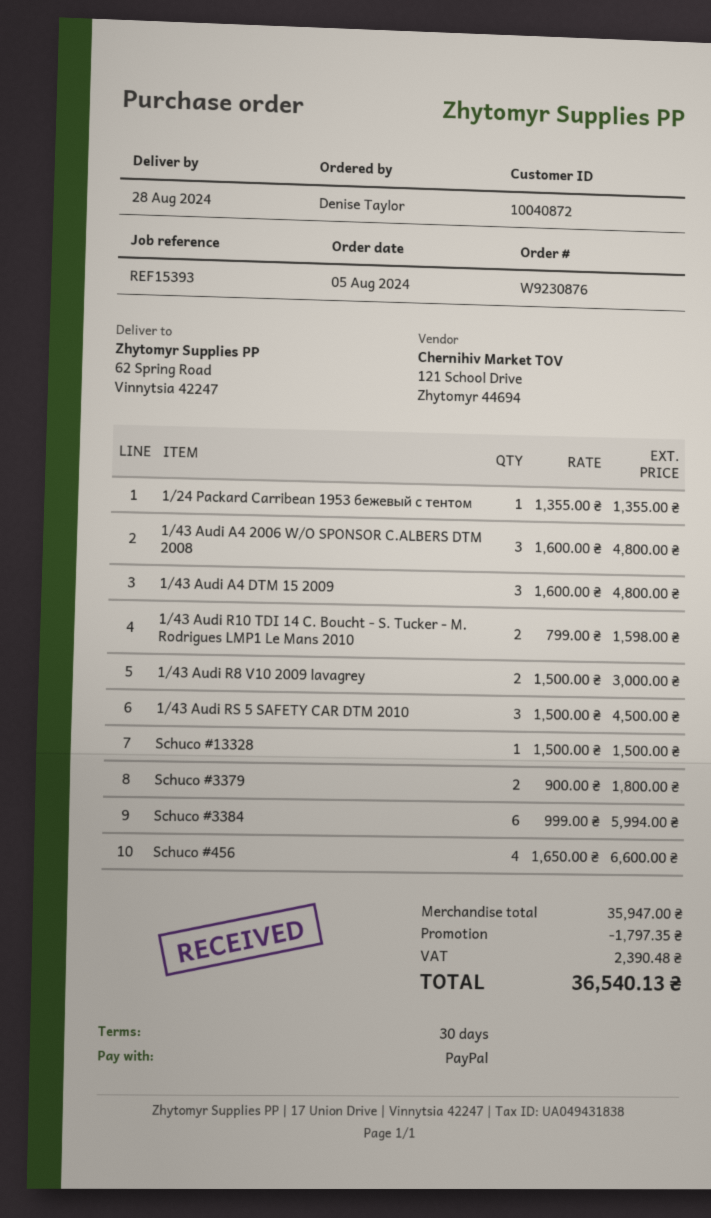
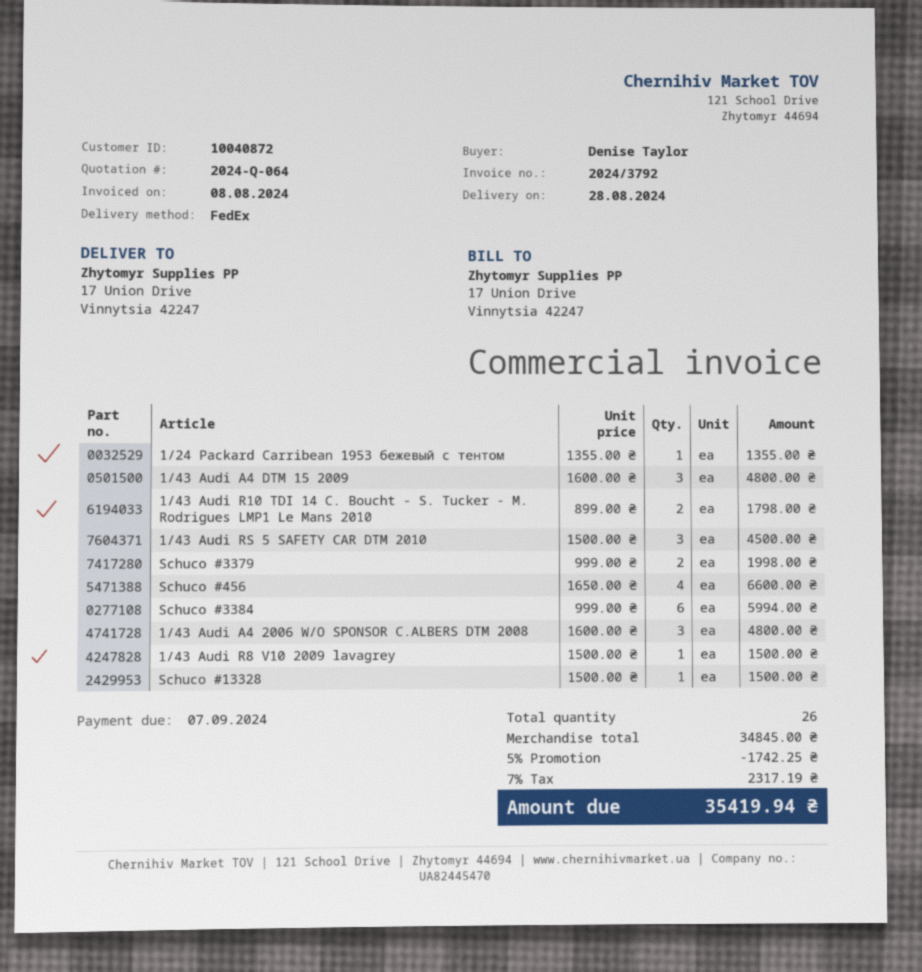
ship to: 62 Spring Road, Vinnytsia 42247 -> 17 Union Drive, Vinnytsia 42247
1/43 Audi R10 TDI 14 C. Boucht - S. Tucker - M. Rodrigues LMP1 Le Mans 2010: 2 x 799.00 = 1598.00 -> 2 x 899.00 = 1798.00
1/43 Audi R8 V10 2009 lavagrey: 2 x 1500.00 = 3000.00 -> 1 x 1500.00 = 1500.00
Schuco #3379: 2 x 900.00 = 1800.00 -> 2 x 999.00 = 1998.00
subtotal: 35947.00 -> 34845.00
discount: 1797.35 -> 1742.25
tax: 2390.48 -> 2317.19
total: 36540.13 -> 35419.94

